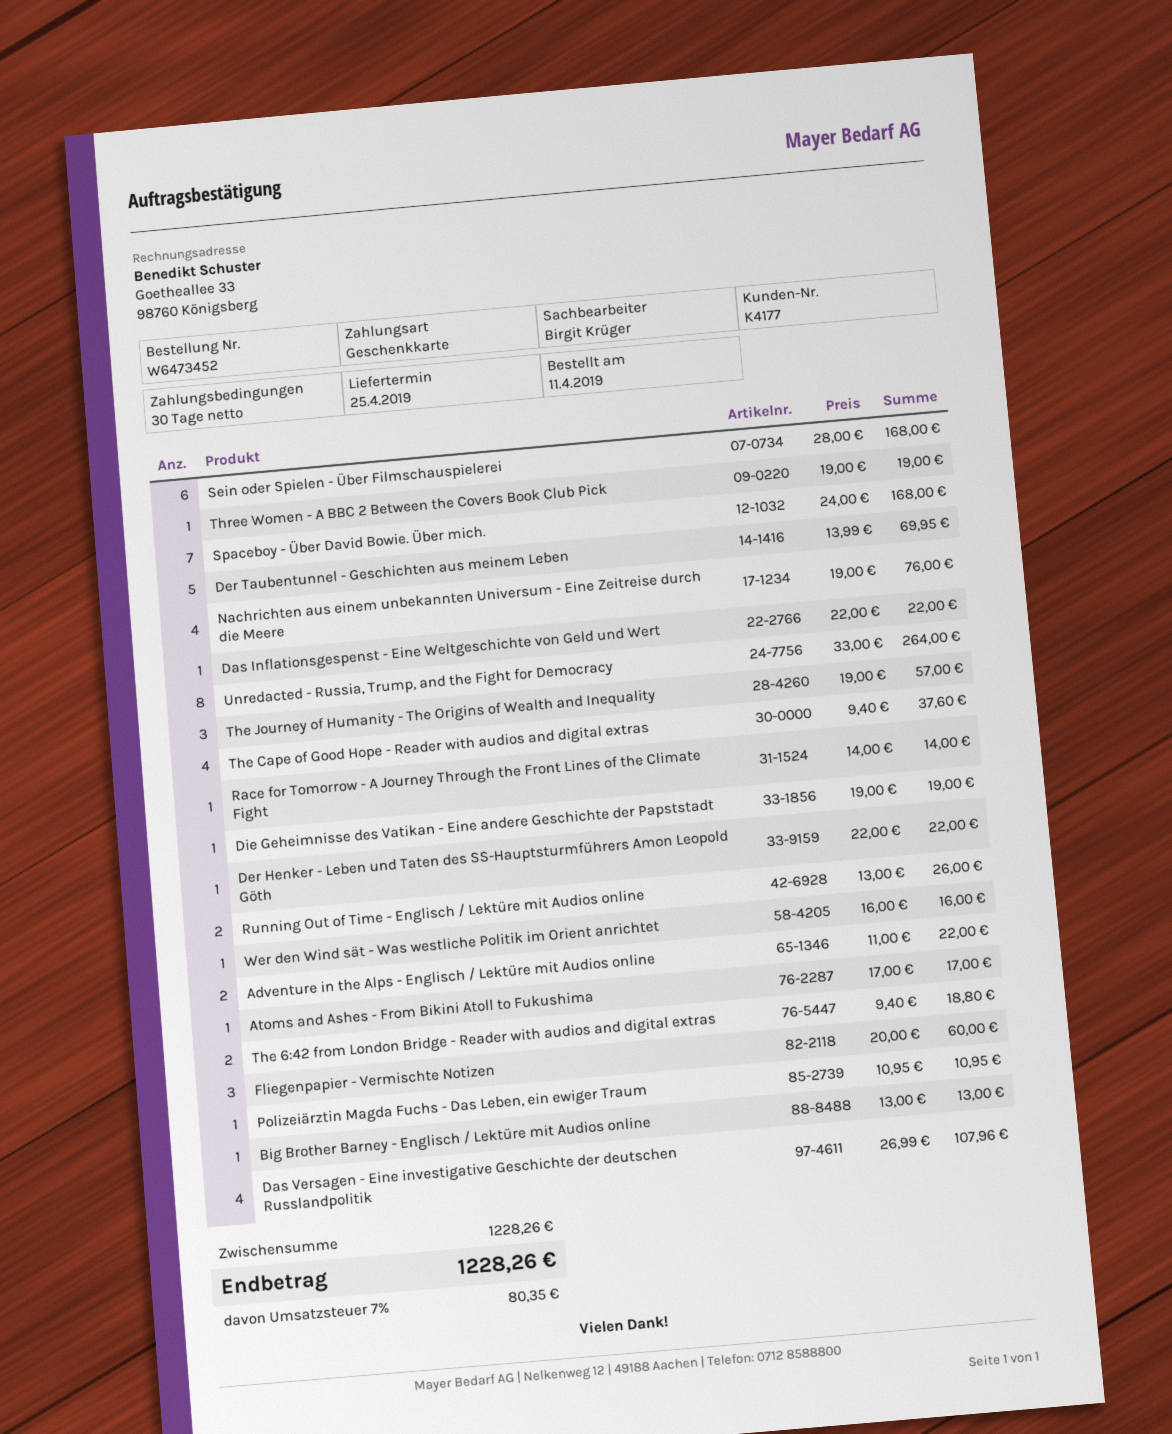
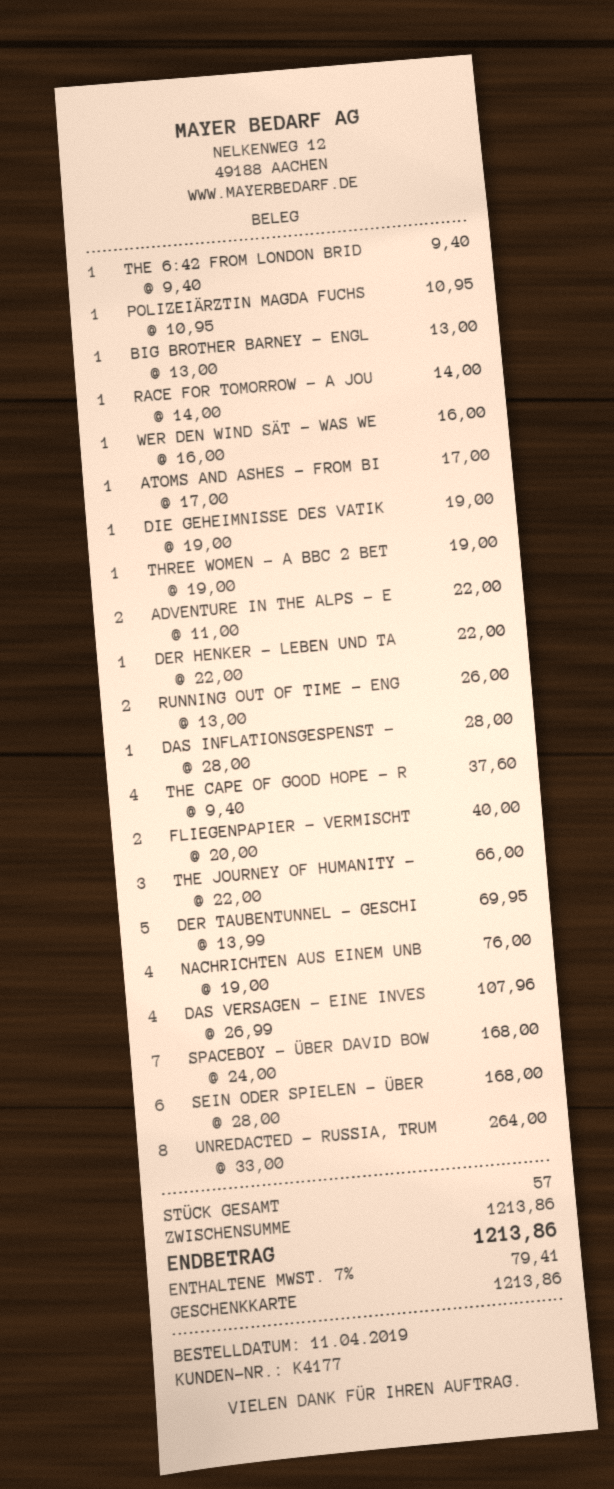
Das Inflationsgespenst - Eine Weltgeschichte von Geld und Wert: 1 x 22.00 = 22.00 -> 1 x 28.00 = 28.00
The Journey of Humanity - The Origins of Wealth and Inequality: 3 x 19.00 = 57.00 -> 3 x 22.00 = 66.00
The 6:42 from London Bridge - Reader with audios and digital extras: 2 x 9.40 = 18.80 -> 1 x 9.40 = 9.40
Fliegenpapier - Vermischte Notizen: 3 x 20.00 = 60.00 -> 2 x 20.00 = 40.00
subtotal: 1228.26 -> 1213.86
tax: 7% = 80.35 -> 7% = 79.41
total: 1228.26 -> 1213.86

